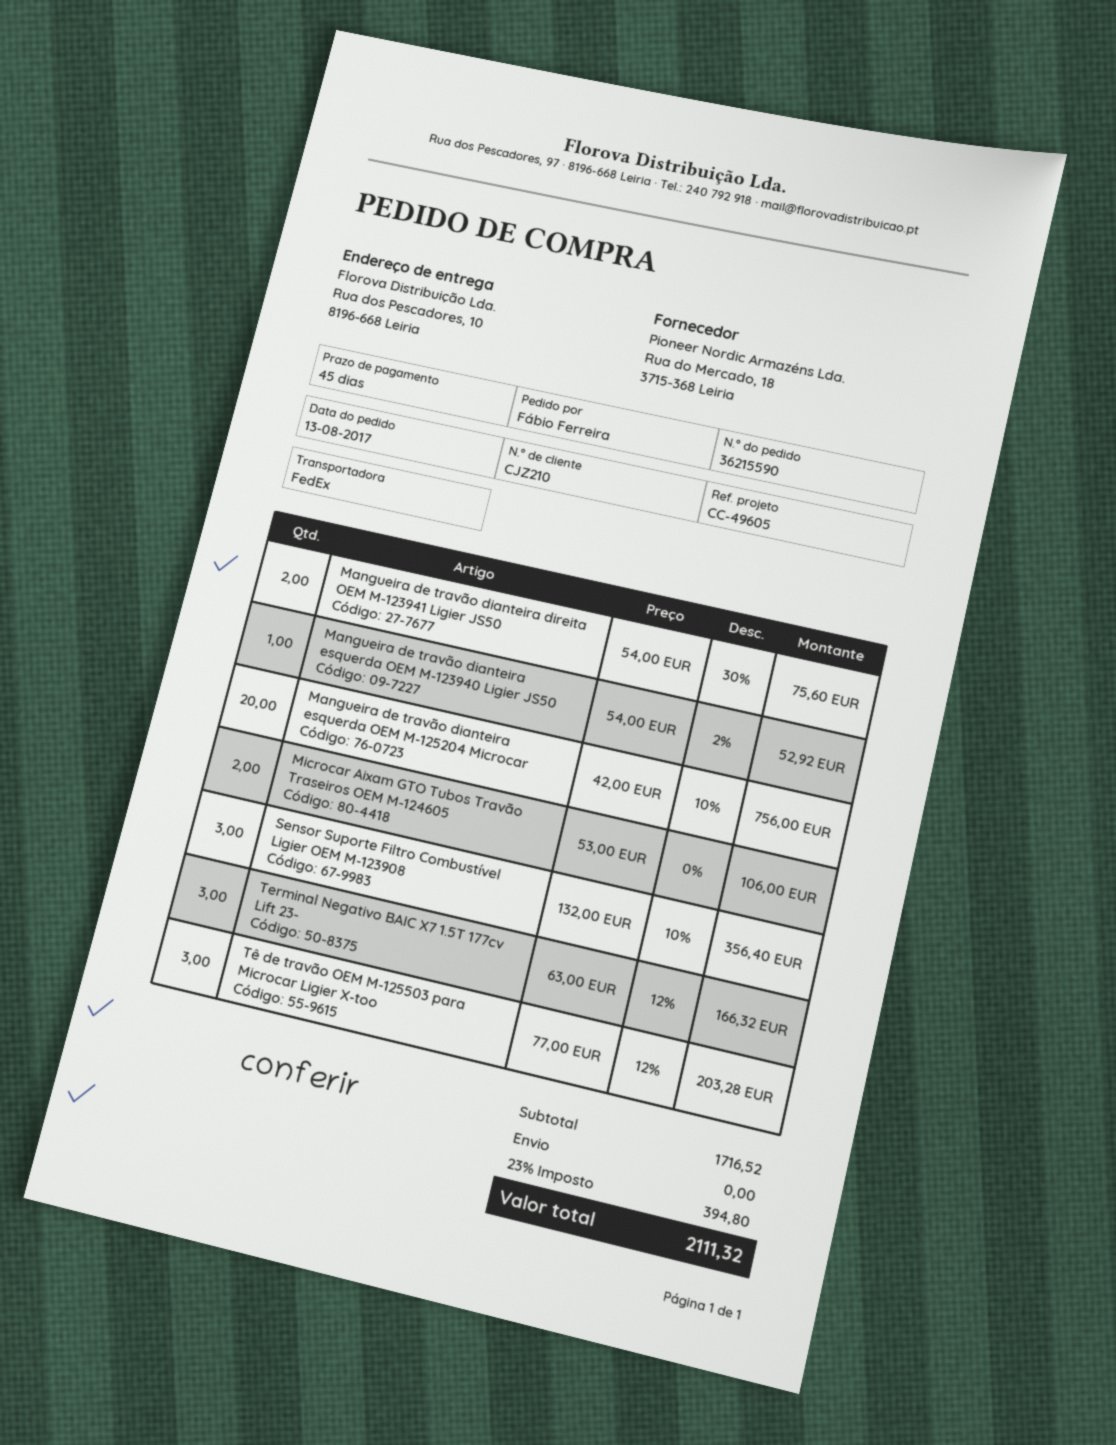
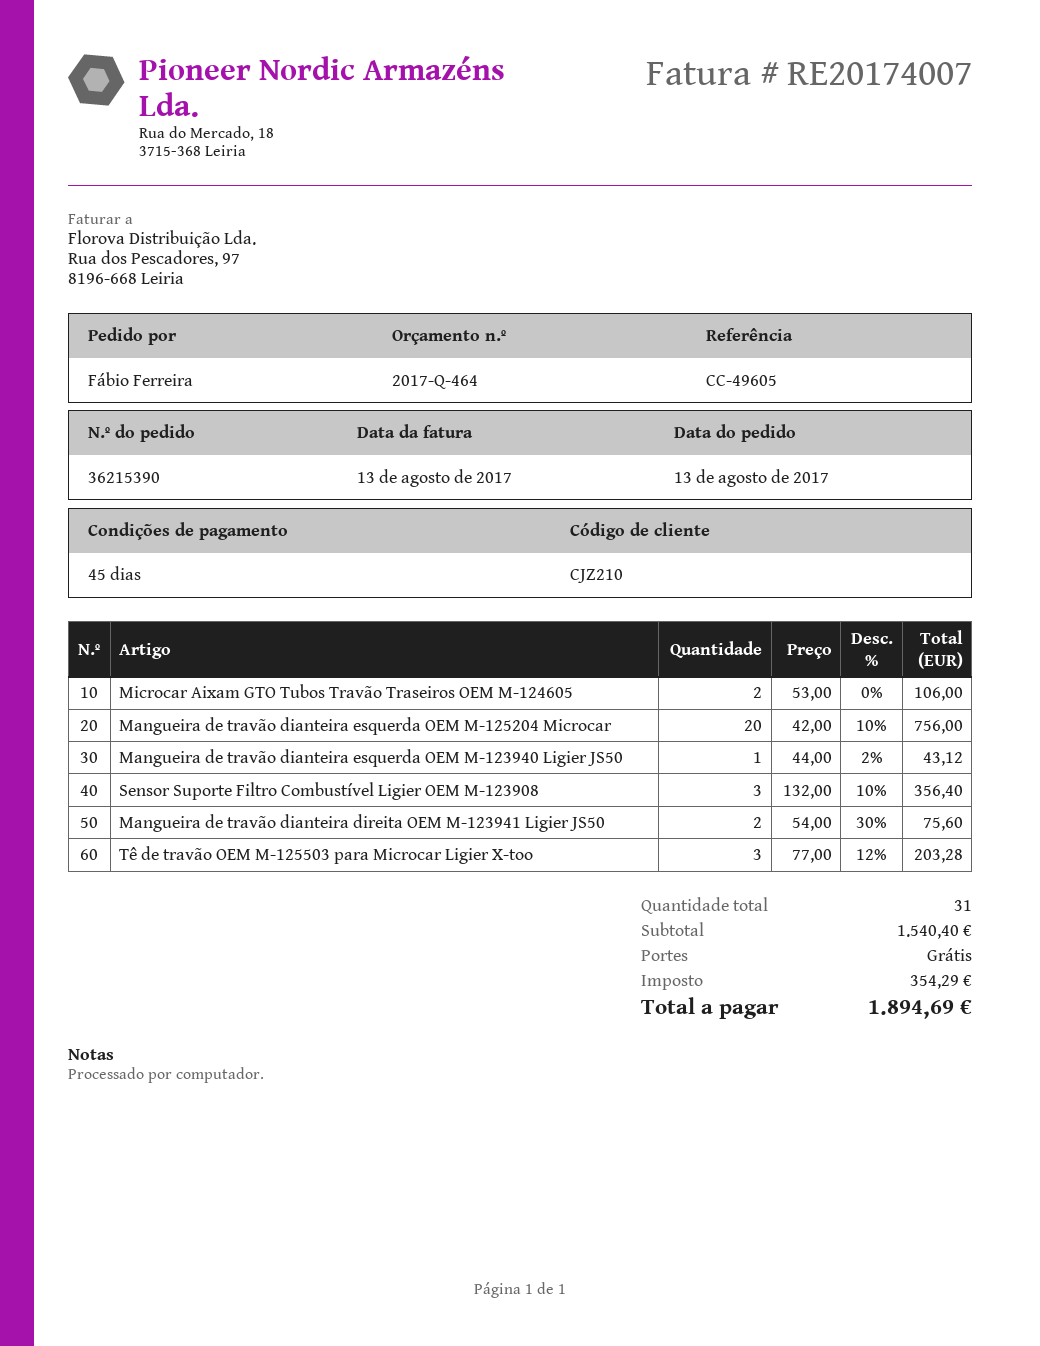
order number: 36215590 -> 36215390
Mangueira de travão dianteira esquerda OEM M-123940 Ligier JS50: 1 x 54.00 - 2% = 52.92 -> 1 x 44.00 - 2% = 43.12
Terminal Negativo BAIC X7 1.5T 177cv Lift 23-: 3 x 63.00 - 12% = 166.32 -> none
subtotal: 1716.52 -> 1540.40
tax: 394.80 -> 354.29
total: 2111.32 -> 1894.69

